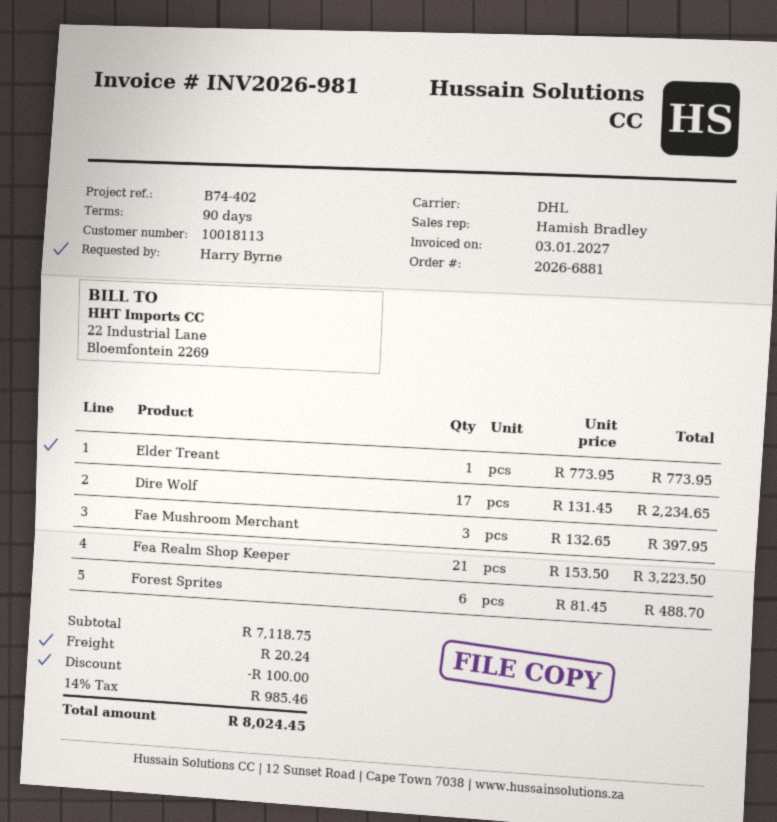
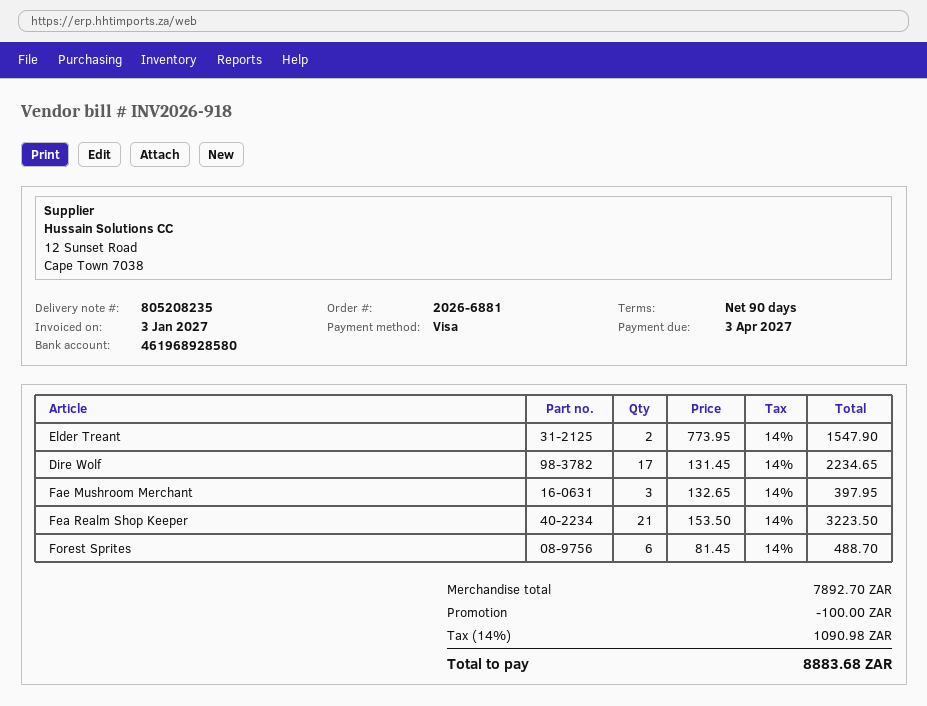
invoice number: INV2026-981 -> INV2026-918
Elder Treant: 1 x 773.95 = 773.95 -> 2 x 773.95 = 1547.90
subtotal: 7118.75 -> 7892.70
shipping: 20.24 -> none
tax: 14% = 985.46 -> 14% = 1090.98
total: 8024.45 -> 8883.68

